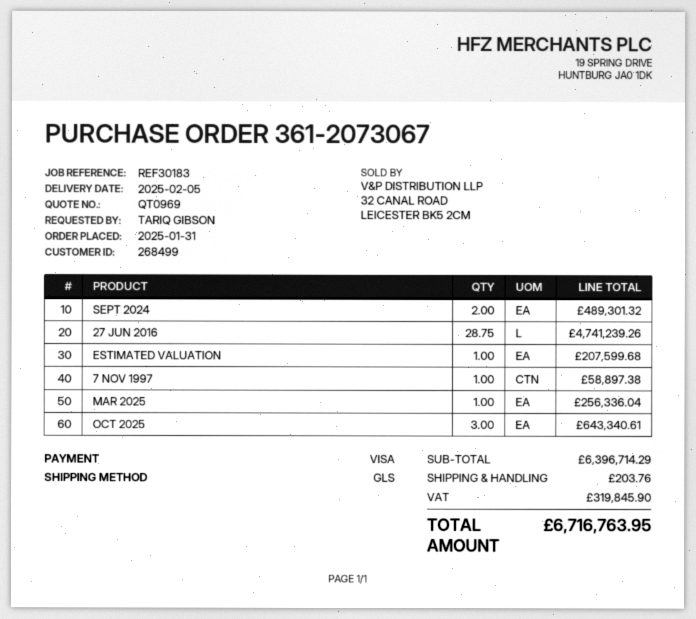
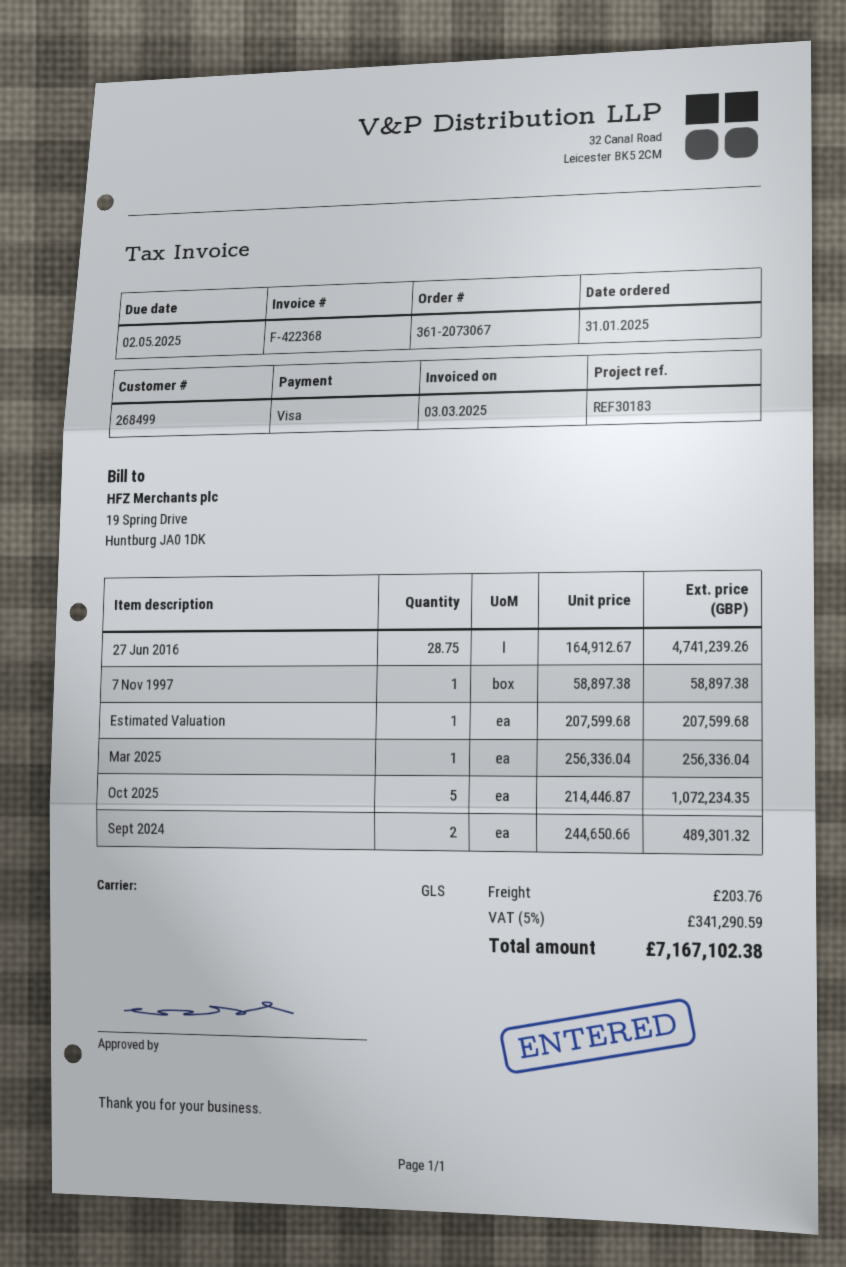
OCT 2025: 3 for 643340.61 -> 5 for 1072234.35
tax: 319845.90 -> 341290.59
total: 6716763.95 -> 7167102.38

